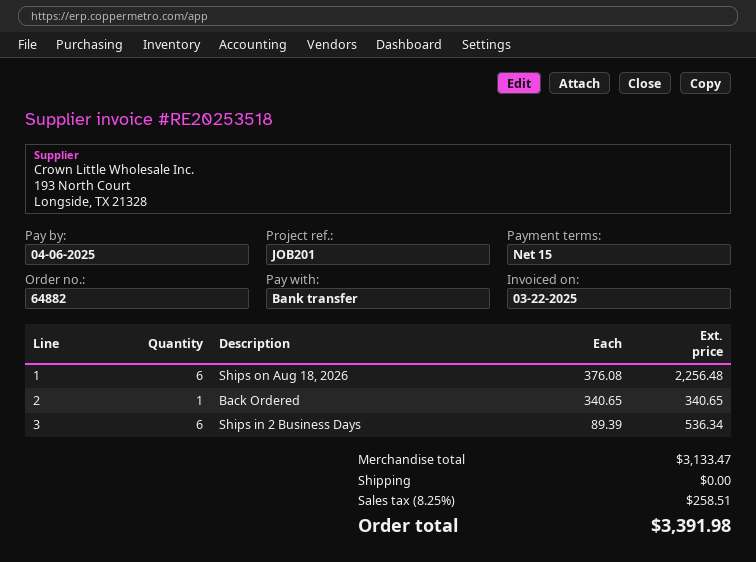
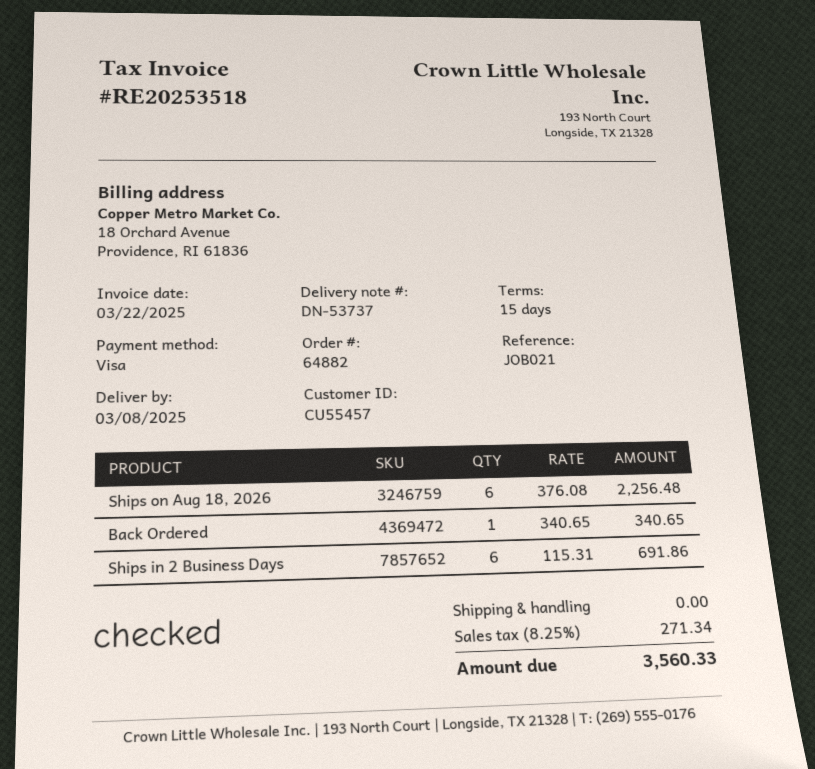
reference: JOB201 -> JOB021
payment method: bank transfer -> Visa
Ships in 2 Business Days: 6 x 89.39 = 536.34 -> 6 x 115.31 = 691.86
tax: 8.25% = 258.51 -> 8.25% = 271.34
total: 3391.98 -> 3560.33

